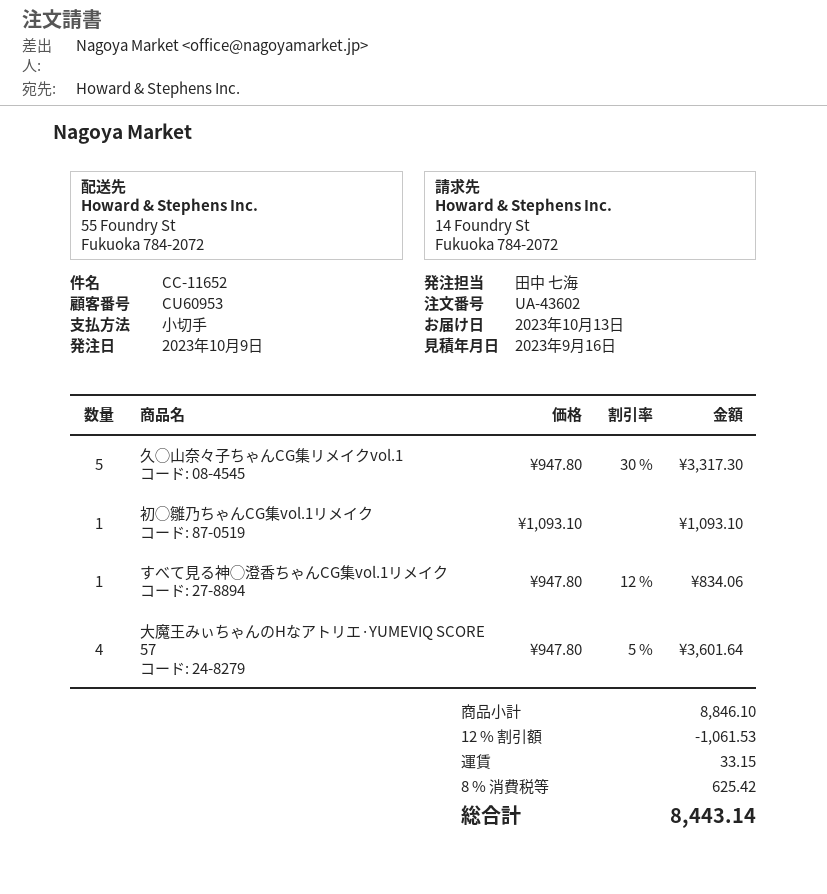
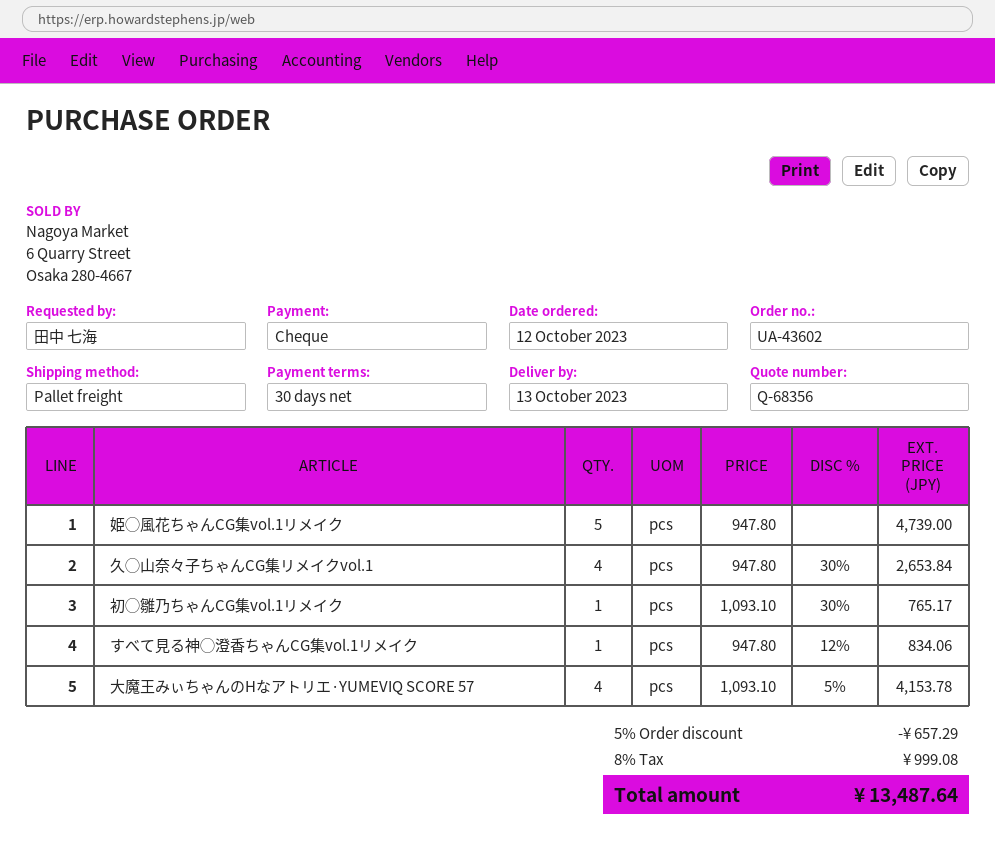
order date: 2023-10-09 -> 2023-10-12
久◯山奈々子ちゃんCG集リメイクvol.1: 5 x 947.80 - 30% = 3317.30 -> 4 x 947.80 - 30% = 2653.84
初◯雛乃ちゃんCG集vol.1リメイク: 1 x 1093.10 = 1093.10 -> 1 x 1093.10 - 30% = 765.17
大魔王みぃちゃんのHなアトリエ·YUMEVIQ SCORE 57: 4 x 947.80 - 5% = 3601.64 -> 4 x 1093.10 - 5% = 4153.78
姫◯風花ちゃんCG集vol.1リメイク: none -> 5 x 947.80 = 4739.00
discount: 12% = 1061.53 -> 5% = 657.29
shipping: 33.15 -> none
tax: 8% = 625.42 -> 8% = 999.08
total: 8443.14 -> 13487.64

